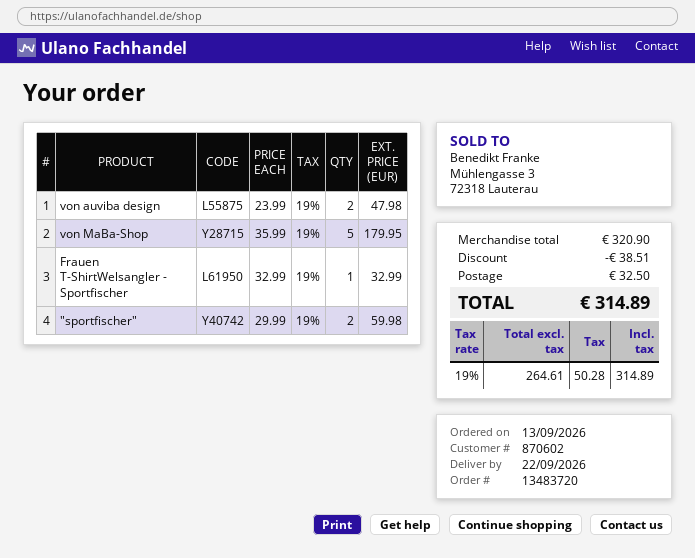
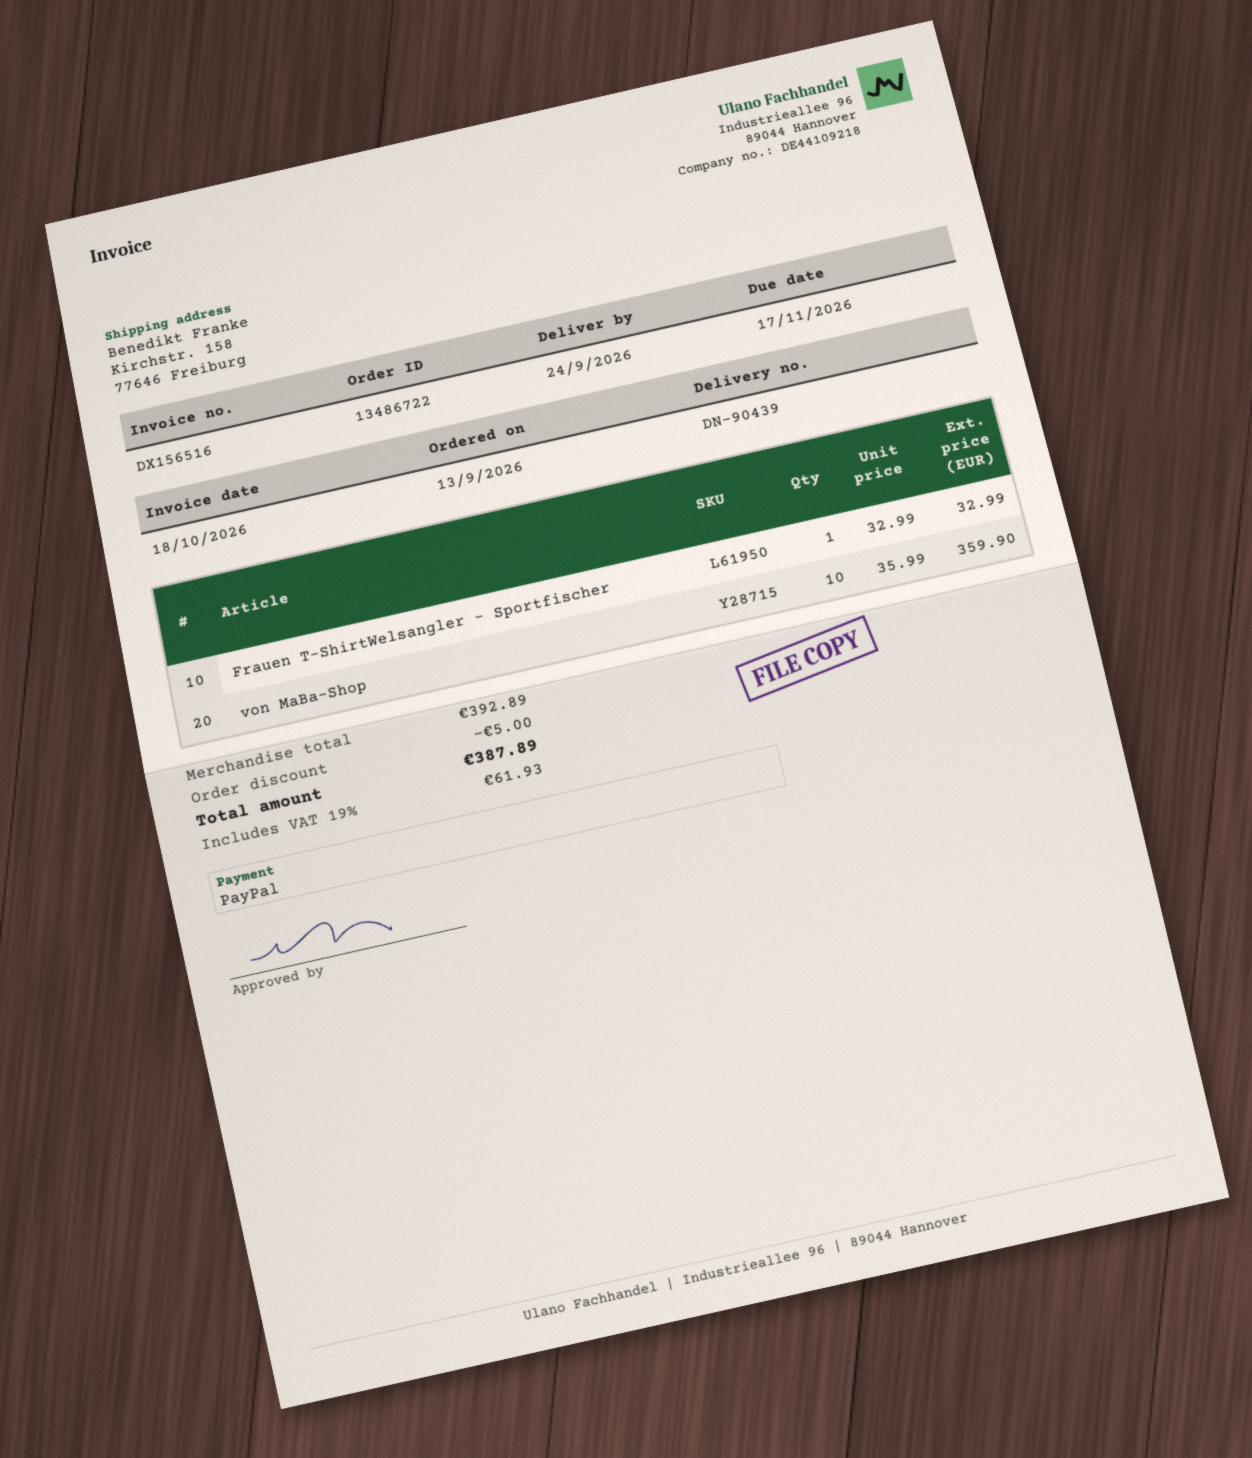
order number: 13483720 -> 13486722
delivery date: 2026-09-22 -> 2026-09-24
von auviba design: 2 x 23.99 = 47.98 -> none
von MaBa-Shop: 5 x 35.99 = 179.95 -> 10 x 35.99 = 359.90
"sportfischer": 2 x 29.99 = 59.98 -> none
subtotal: 320.90 -> 392.89
discount: 38.51 -> 5.00
shipping: 32.50 -> none
tax: 19% = 50.28 -> 19% = 61.93
total: 314.89 -> 387.89

